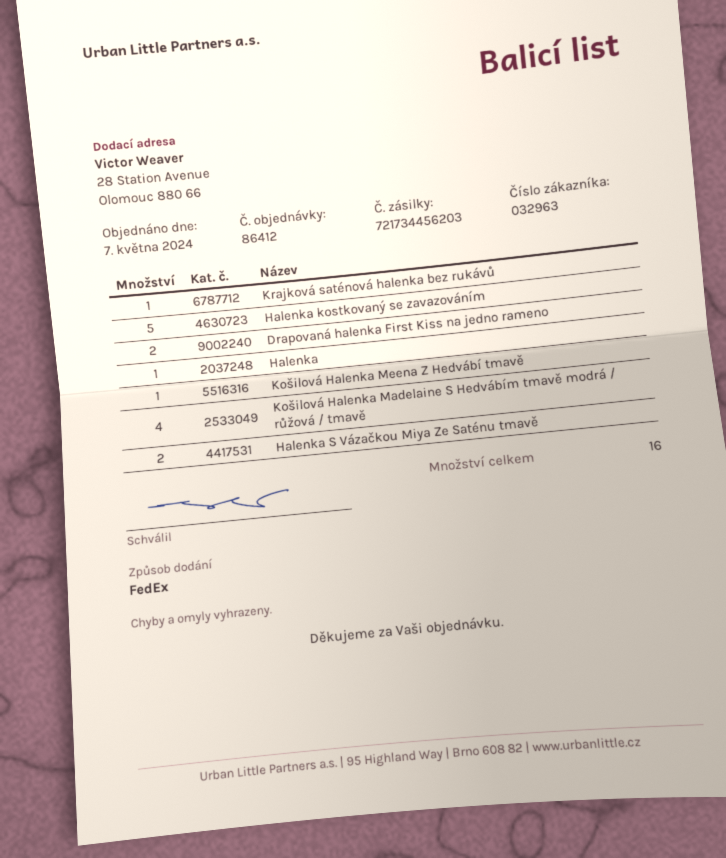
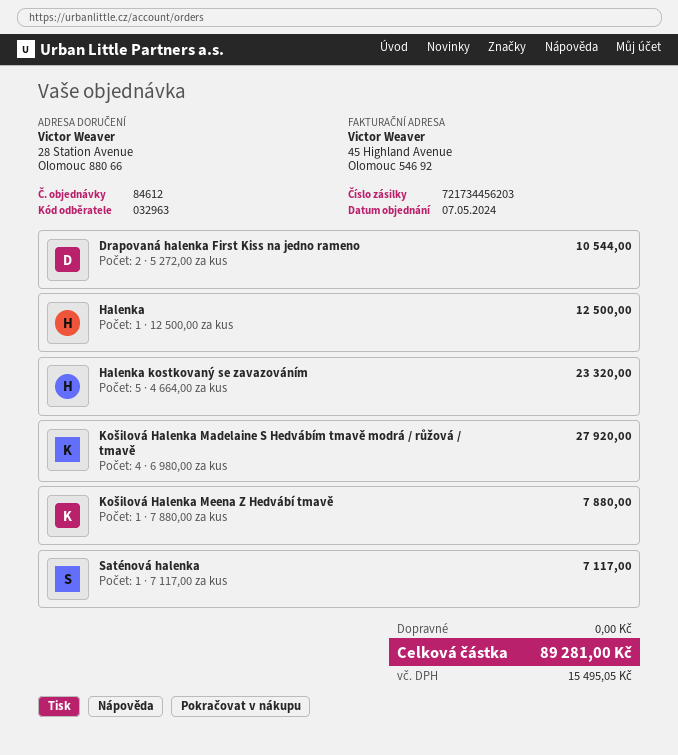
order number: 86412 -> 84612
Krajková saténová halenka bez rukávů: 1 -> none
Halenka S Vázačkou Miya Ze Saténu tmavě: 2 -> none
Saténová halenka: none -> 1

